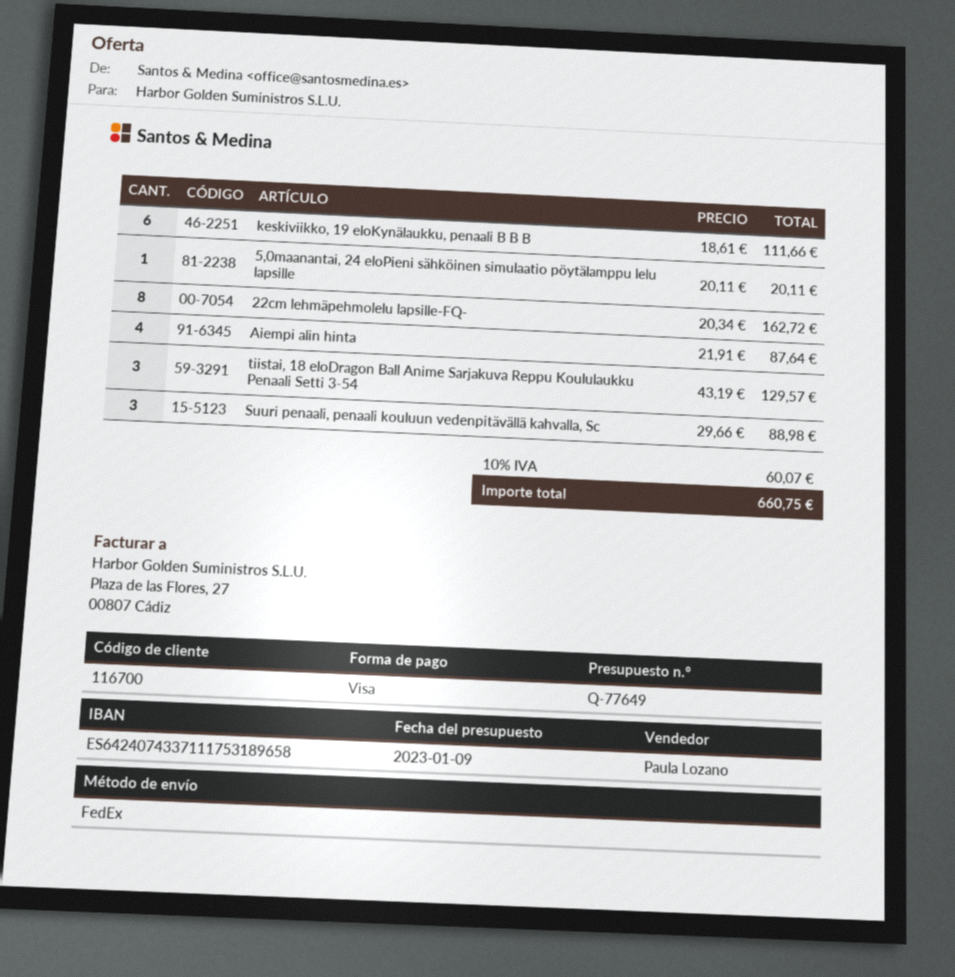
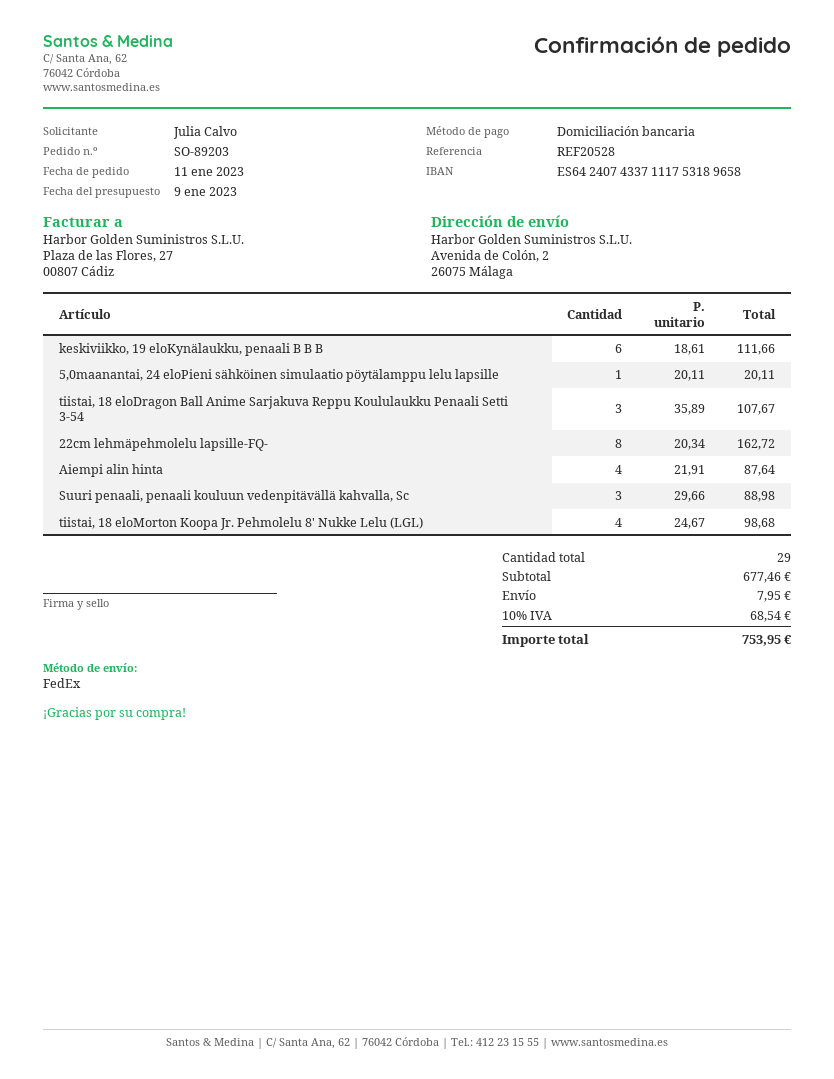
payment method: Visa -> direct debit
tiistai, 18 eloDragon Ball Anime Sarjakuva Reppu Koululaukku Penaali Setti 3-54: 3 x 43.19 = 129.57 -> 3 x 35.89 = 107.67
tiistai, 18 eloMorton Koopa Jr. Pehmolelu 8' Nukke Lelu (LGL): none -> 4 x 24.67 = 98.68
shipping: none -> 7.95
tax: 10% = 60.07 -> 10% = 68.54
total: 660.75 -> 753.95

